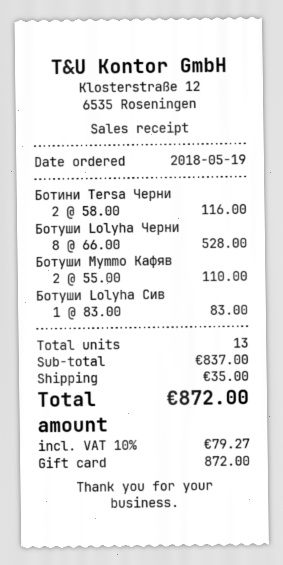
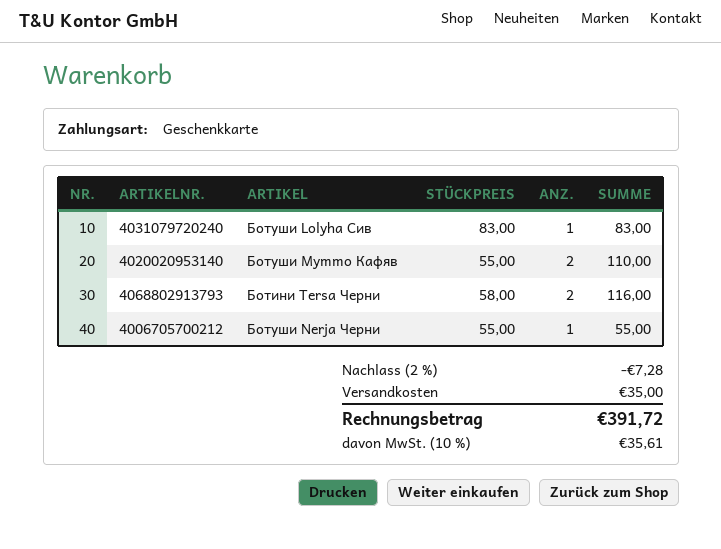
Ботуши Lolyha Черни: 8 x 66.00 = 528.00 -> none
Ботуши Nerja Черни: none -> 1 x 55.00 = 55.00
discount: none -> 2% = 7.28
tax: 10% = 79.27 -> 10% = 35.61
total: 872.00 -> 391.72

